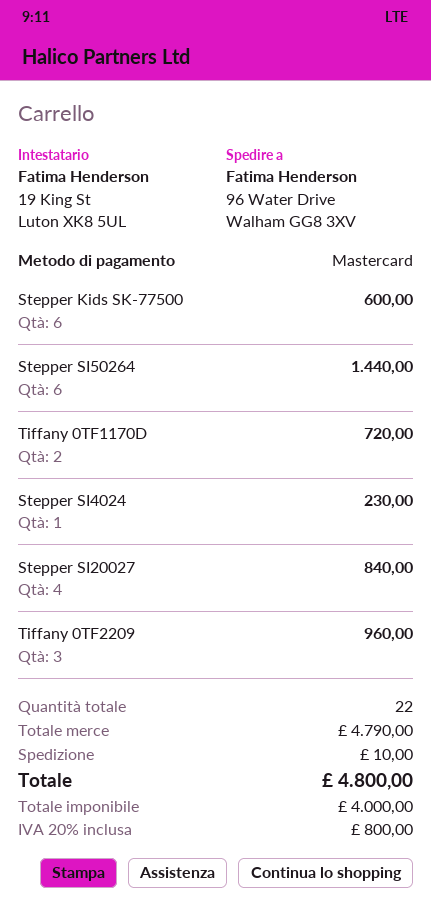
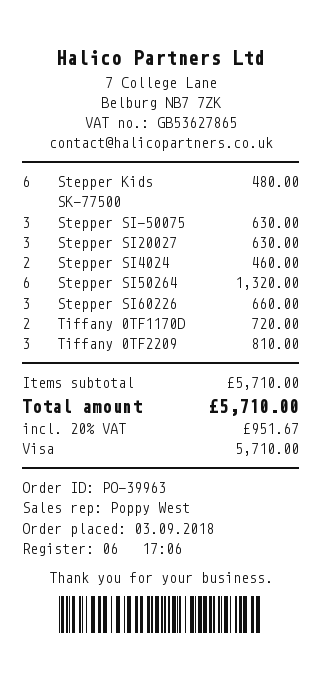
payment method: Mastercard -> Visa
Stepper Kids SK-77500: 6 for 600.00 -> 6 for 480.00
Stepper SI50264: 6 for 1440.00 -> 6 for 1320.00
Stepper SI4024: 1 for 230.00 -> 2 for 460.00
Stepper SI20027: 4 for 840.00 -> 3 for 630.00
Tiffany 0TF2209: 3 for 960.00 -> 3 for 810.00
Stepper SI-50075: none -> 3 for 630.00
Stepper SI60226: none -> 3 for 660.00
subtotal: 4790.00 -> 5710.00
shipping: 10.00 -> none
tax: 20% = 800.00 -> 20% = 951.67
total: 4800.00 -> 5710.00

